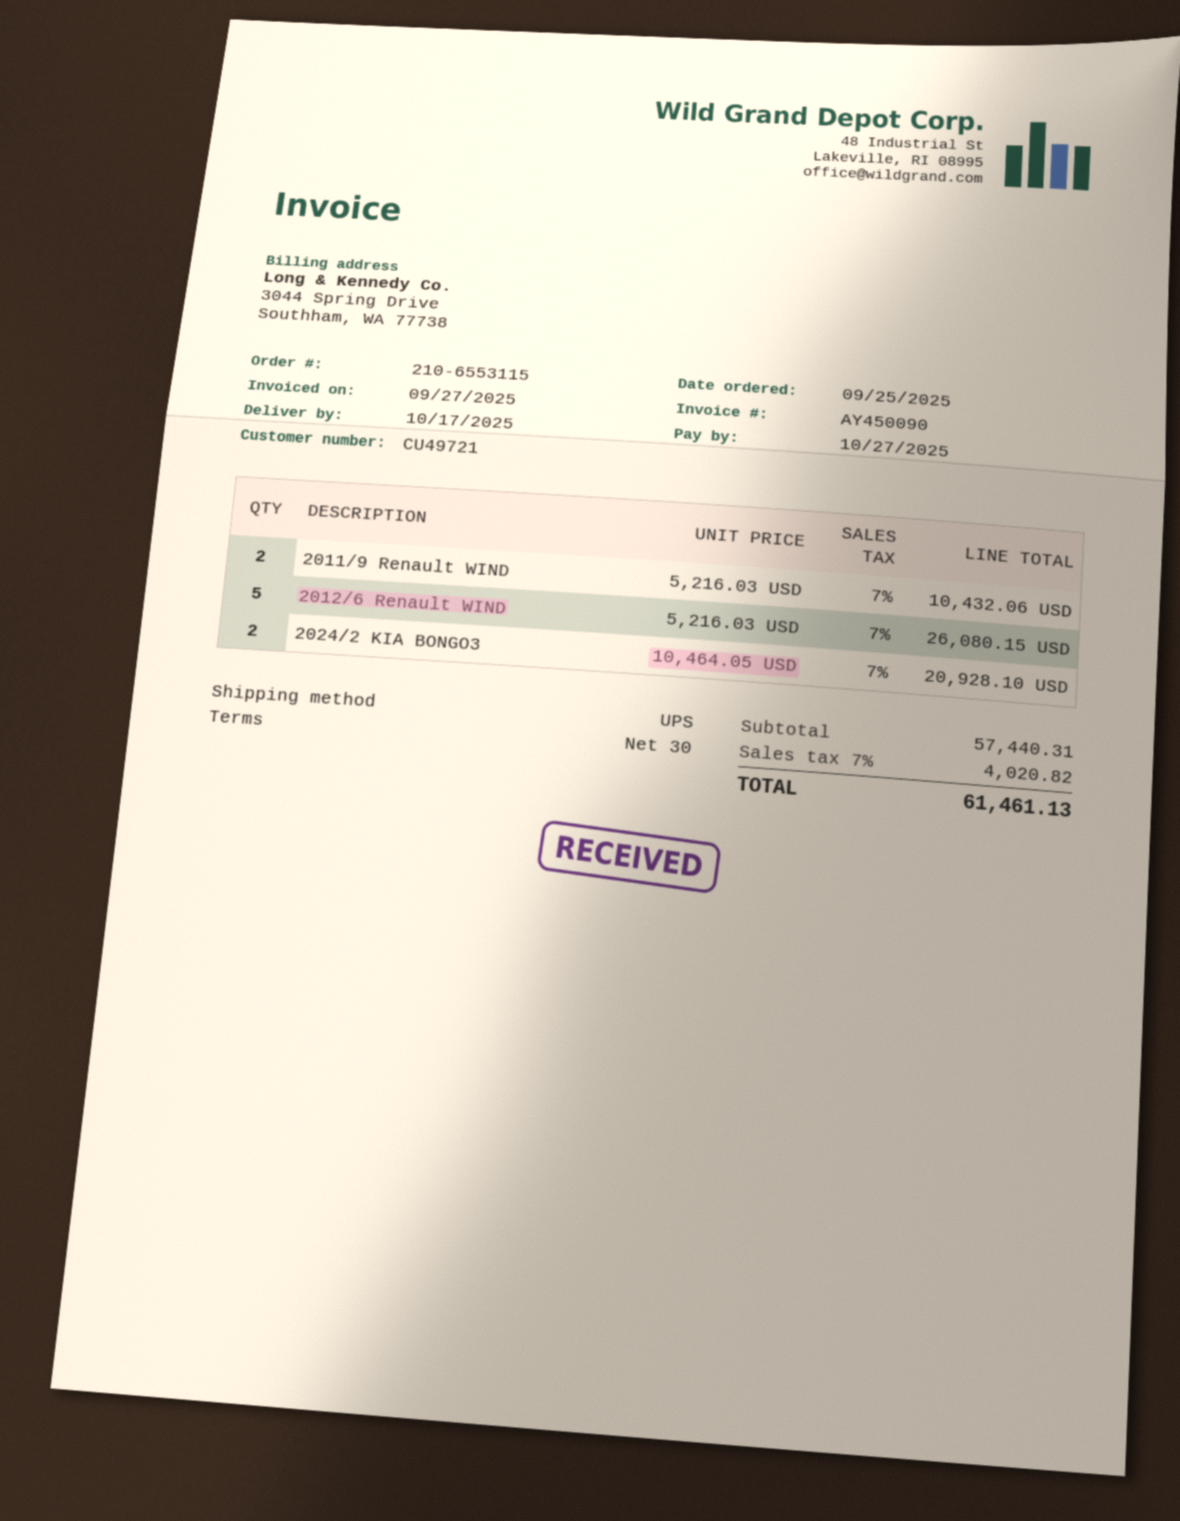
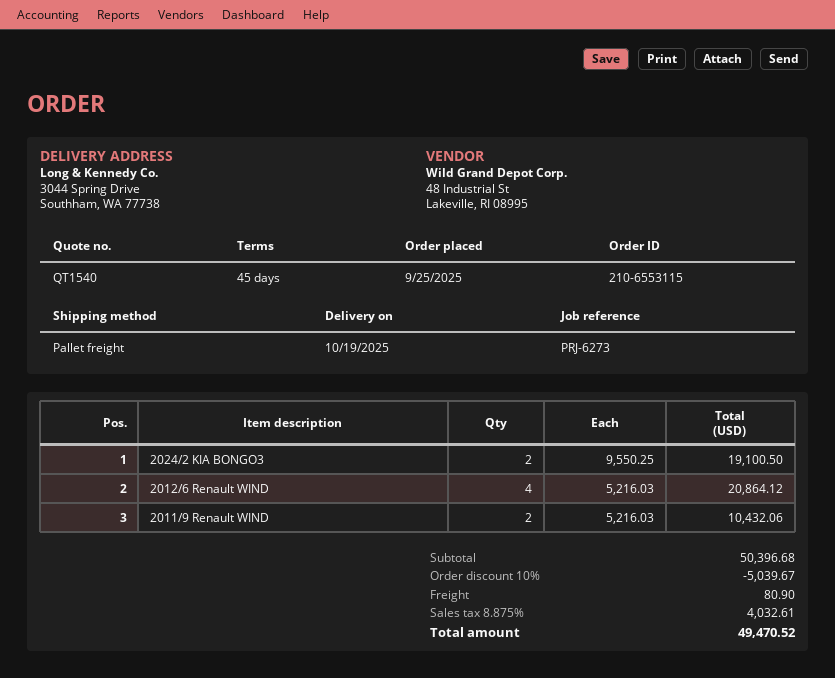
delivery date: 2025-10-17 -> 2025-10-19
payment terms: 30 days -> 45 days
shipping method: UPS -> pallet freight
2012/6 Renault WIND: 5 x 5216.03 = 26080.15 -> 4 x 5216.03 = 20864.12
2024/2 KIA BONGO3: 2 x 10464.05 = 20928.10 -> 2 x 9550.25 = 19100.50
subtotal: 57440.31 -> 50396.68
discount: none -> 10% = 5039.67
shipping: none -> 80.90
tax: 7% = 4020.82 -> 8.875% = 4032.61
total: 61461.13 -> 49470.52

